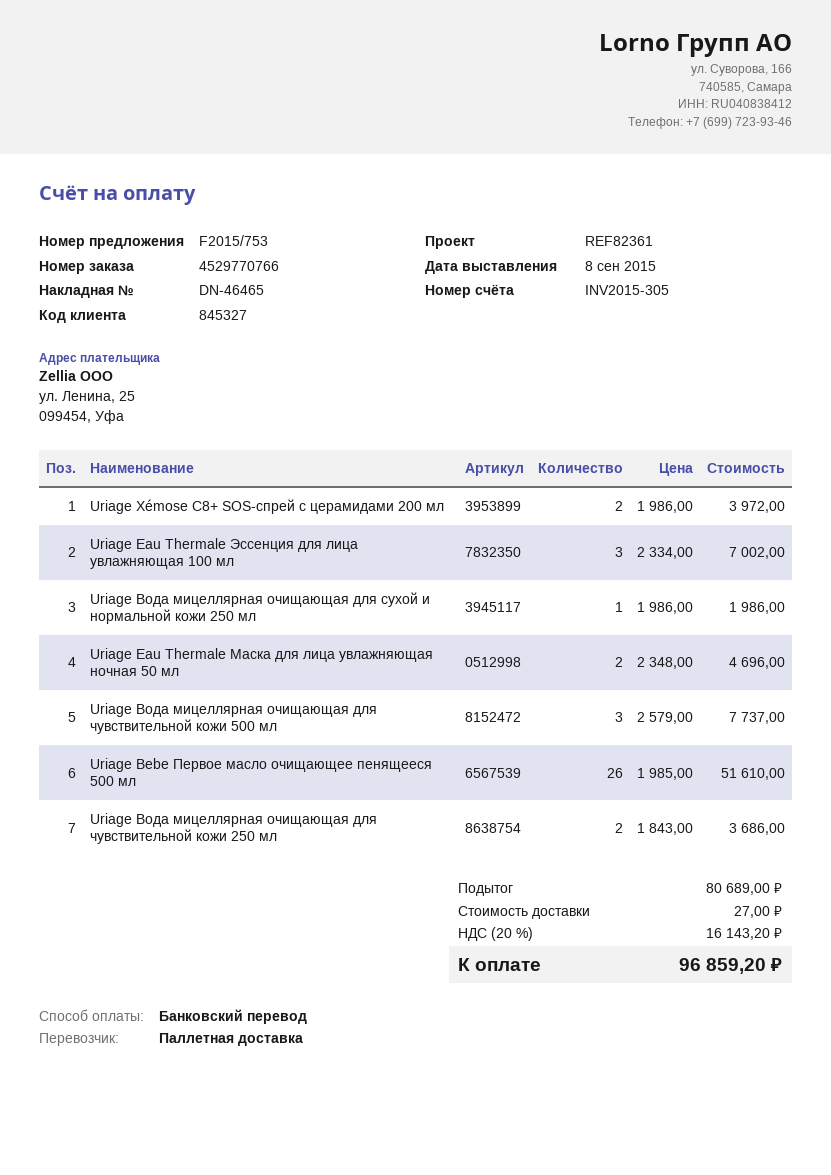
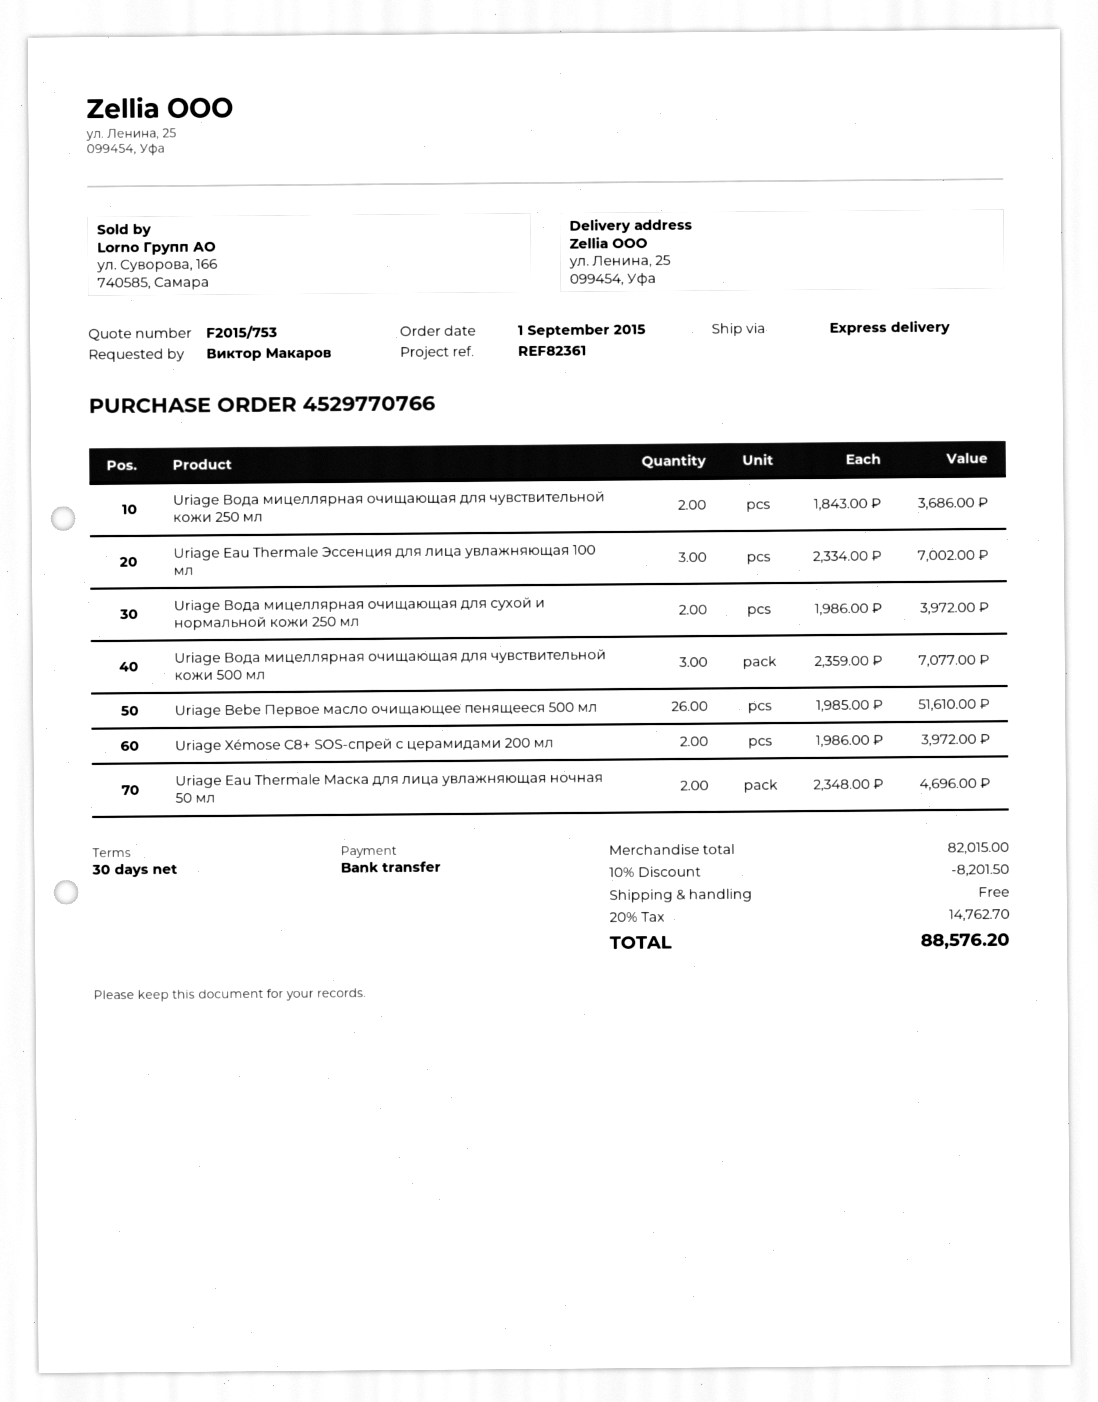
shipping method: pallet freight -> express
Uriage Вода мицеллярная очищающая для сухой и нормальной кожи 250 мл: 1 x 1986.00 = 1986.00 -> 2 x 1986.00 = 3972.00
Uriage Вода мицеллярная очищающая для чувствительной кожи 500 мл: 3 x 2579.00 = 7737.00 -> 3 x 2359.00 = 7077.00
subtotal: 80689.00 -> 82015.00
discount: none -> 10% = 8201.50
shipping: 27.00 -> 0.00
tax: 20% = 16143.20 -> 20% = 14762.70
total: 96859.20 -> 88576.20

